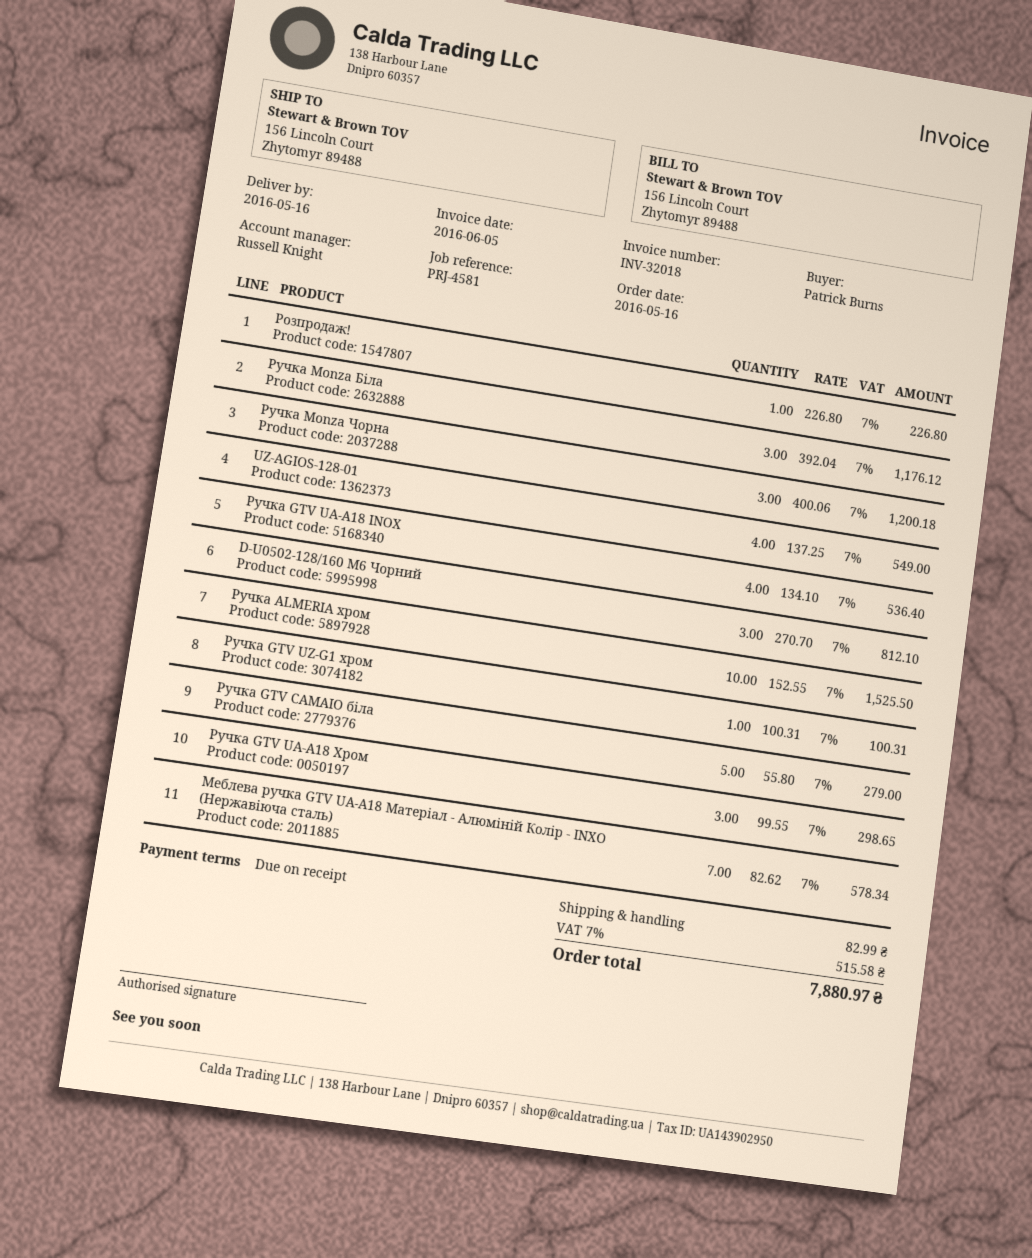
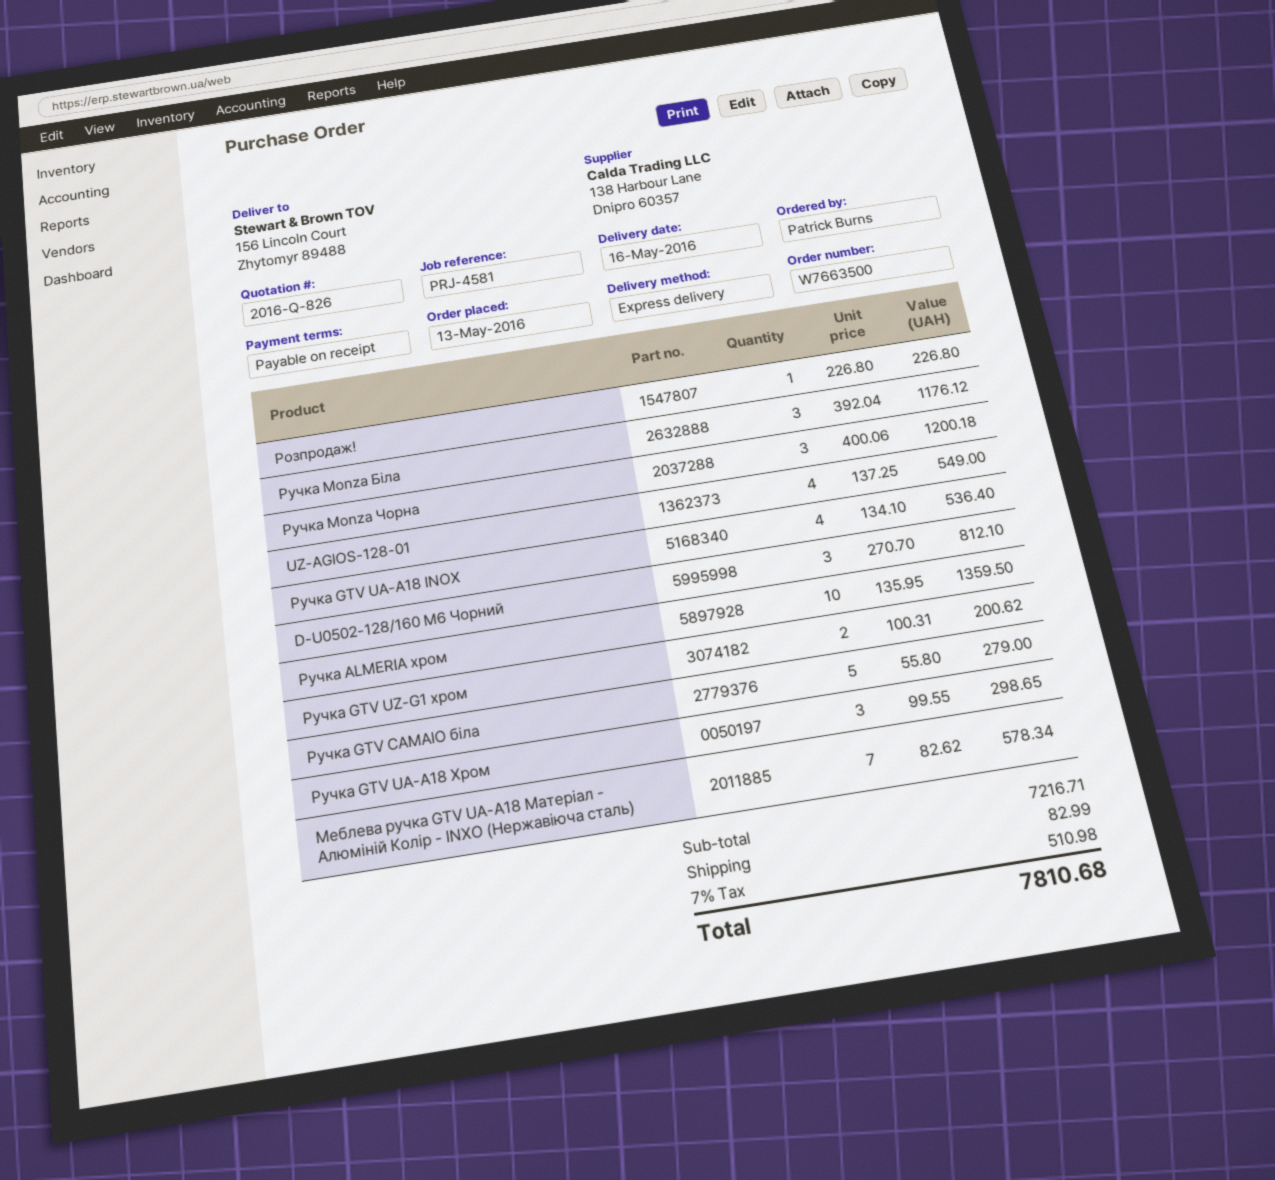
order date: 2016-05-16 -> 2016-05-13
Ручка ALMERIA хром: 10 x 152.55 = 1525.50 -> 10 x 135.95 = 1359.50
Ручка GTV UZ-G1 хром: 1 x 100.31 = 100.31 -> 2 x 100.31 = 200.62
tax: 7% = 515.58 -> 7% = 510.98
total: 7880.97 -> 7810.68

